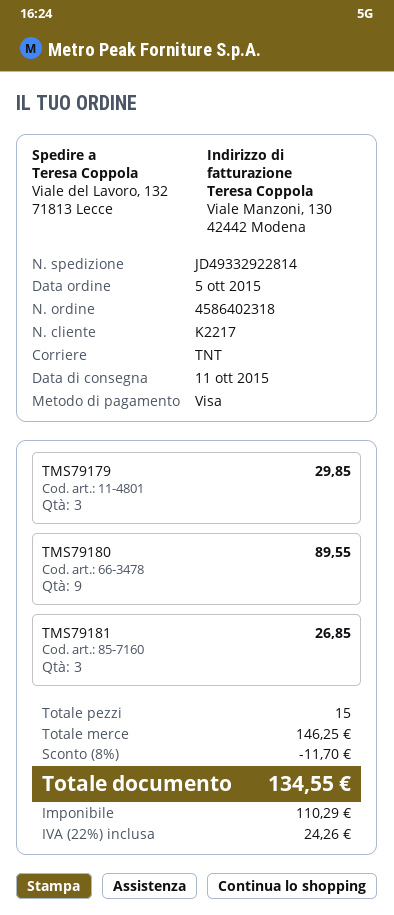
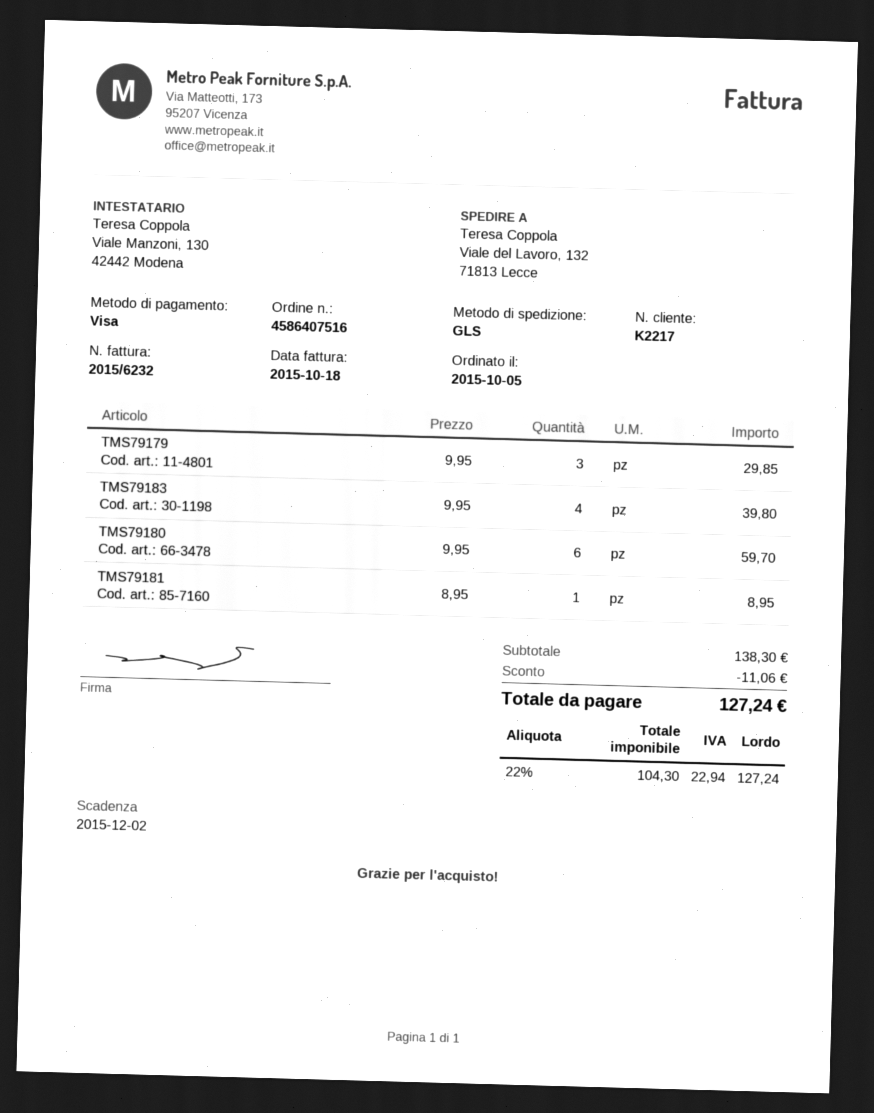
order number: 4586402318 -> 4586407516
shipping method: TNT -> GLS
TMS79180: 9 for 89.55 -> 6 for 59.70
TMS79181: 3 for 26.85 -> 1 for 8.95
TMS79183: none -> 4 for 39.80
subtotal: 146.25 -> 138.30
discount: 11.70 -> 11.06
net: 110.29 -> 104.30
tax: 22% = 24.26 -> 22% = 22.94
total: 134.55 -> 127.24

